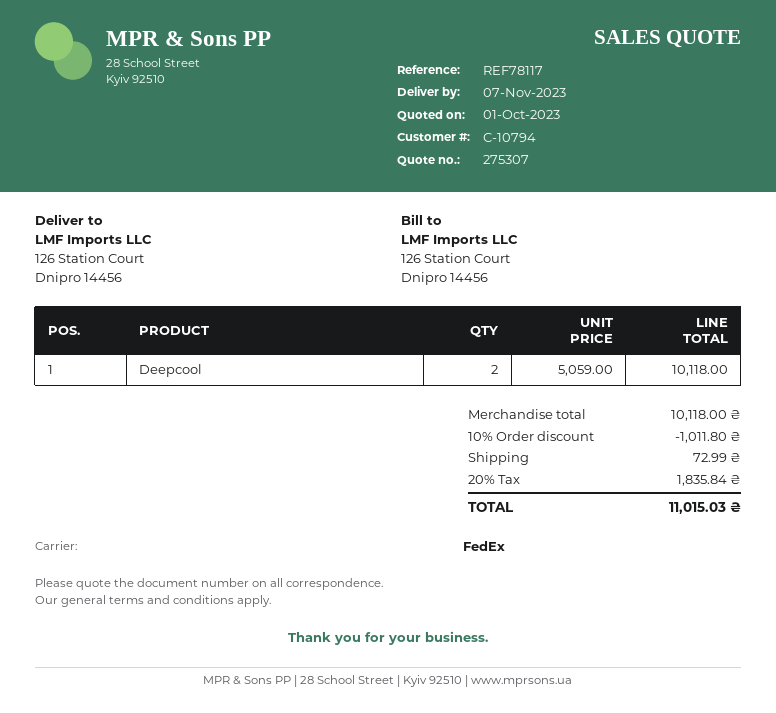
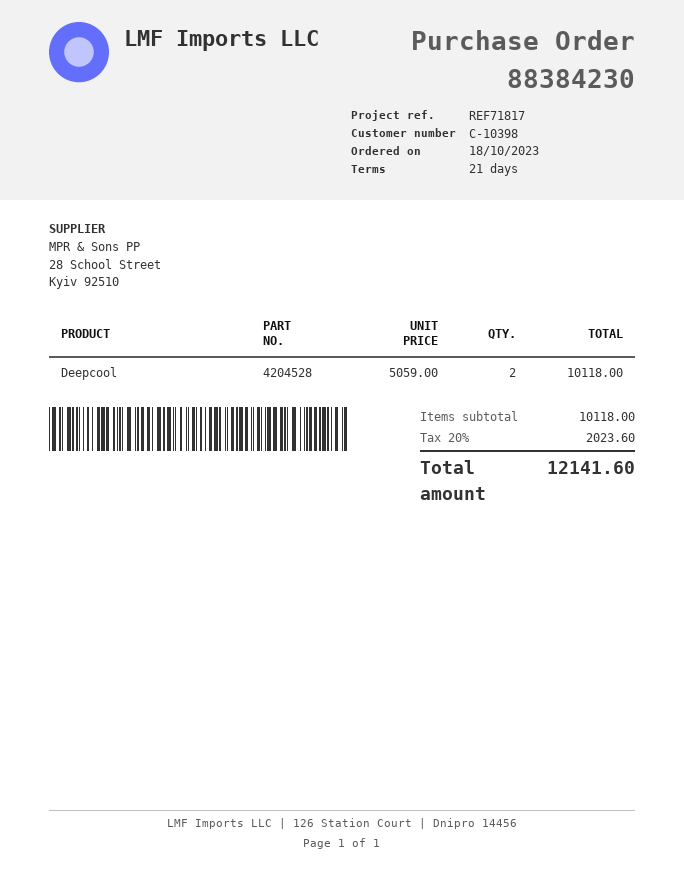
customer number: C-10794 -> C-10398
reference: REF78117 -> REF71817
discount: 10% = 1011.80 -> none
shipping: 72.99 -> none
tax: 20% = 1835.84 -> 20% = 2023.60
total: 11015.03 -> 12141.60

